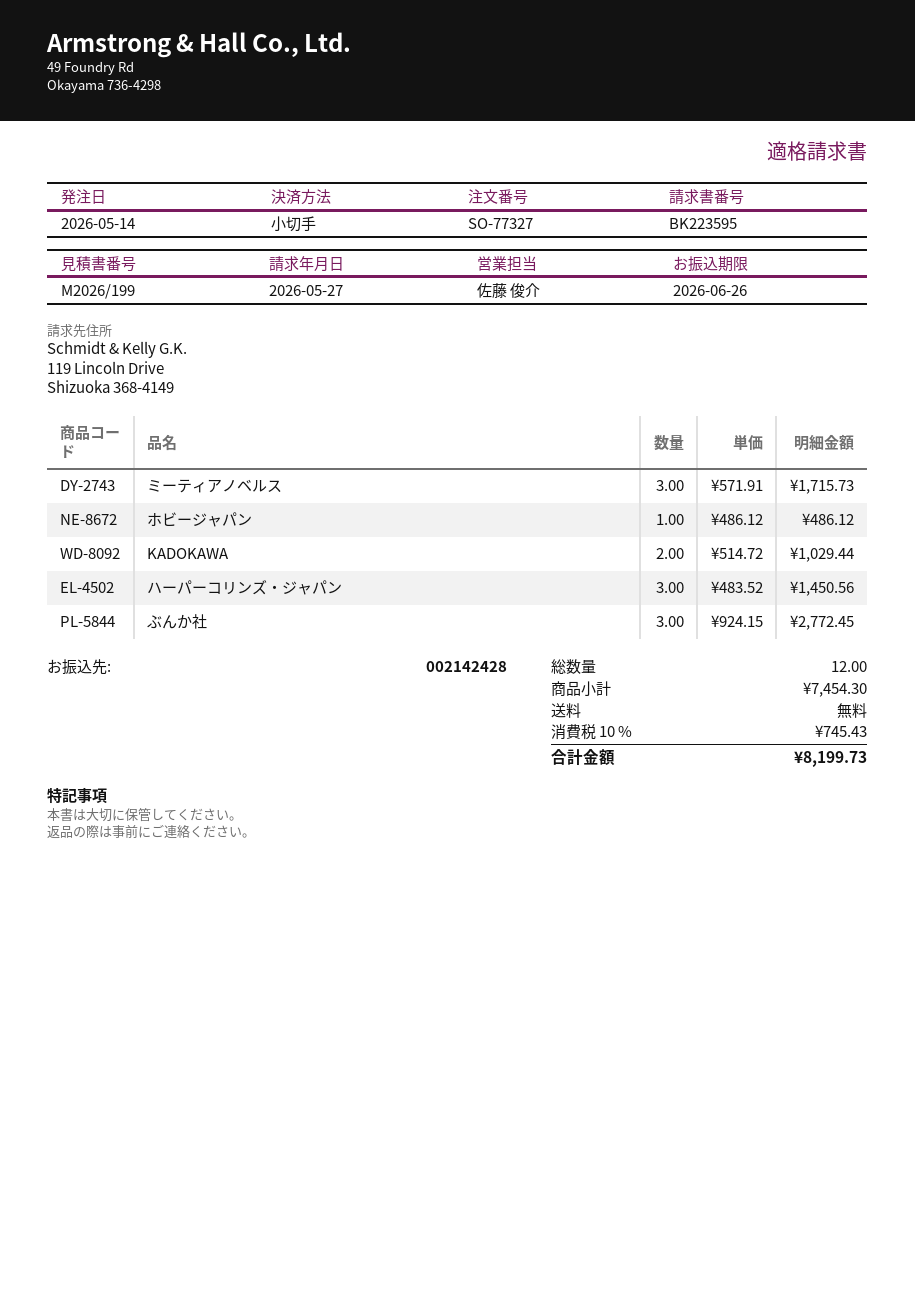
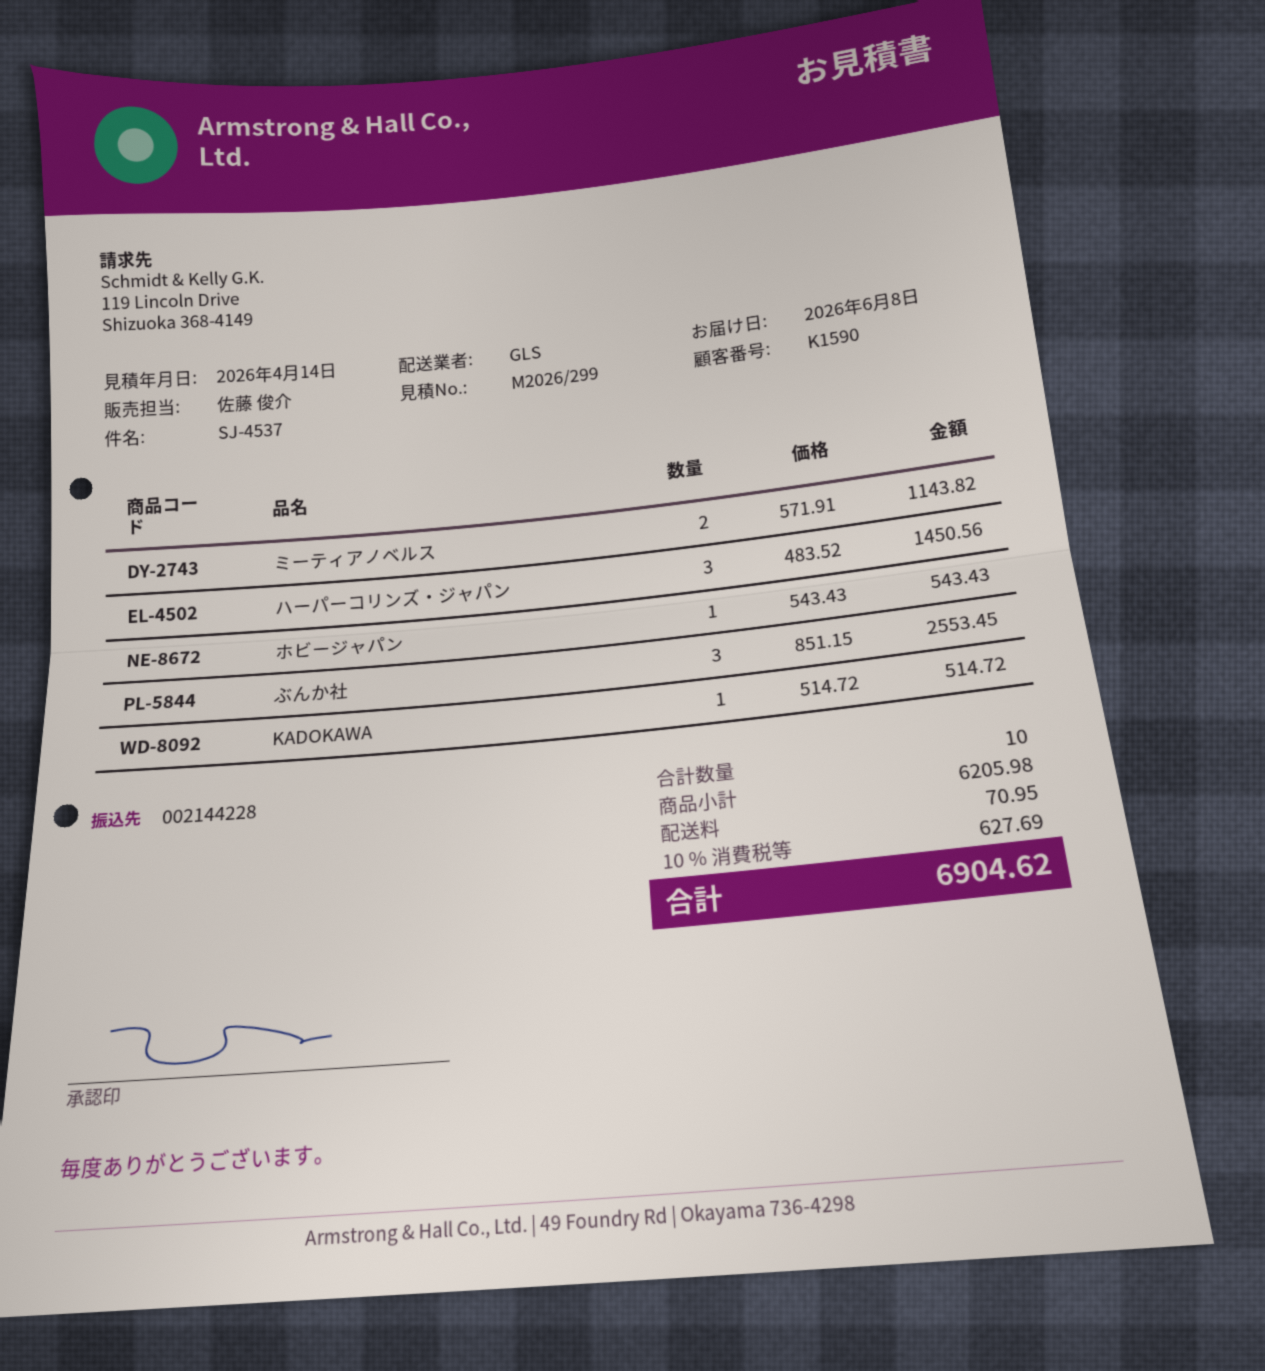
quote number: M2026/199 -> M2026/299
bank account: 002142428 -> 002144228
ミーティアノベルス: 3 x 571.91 = 1715.73 -> 2 x 571.91 = 1143.82
ホビージャパン: 1 x 486.12 = 486.12 -> 1 x 543.43 = 543.43
KADOKAWA: 2 x 514.72 = 1029.44 -> 1 x 514.72 = 514.72
ぶんか社: 3 x 924.15 = 2772.45 -> 3 x 851.15 = 2553.45
total quantity: 12 -> 10
subtotal: 7454.30 -> 6205.98
shipping: 0.00 -> 70.95
tax: 10% = 745.43 -> 10% = 627.69
total: 8199.73 -> 6904.62

